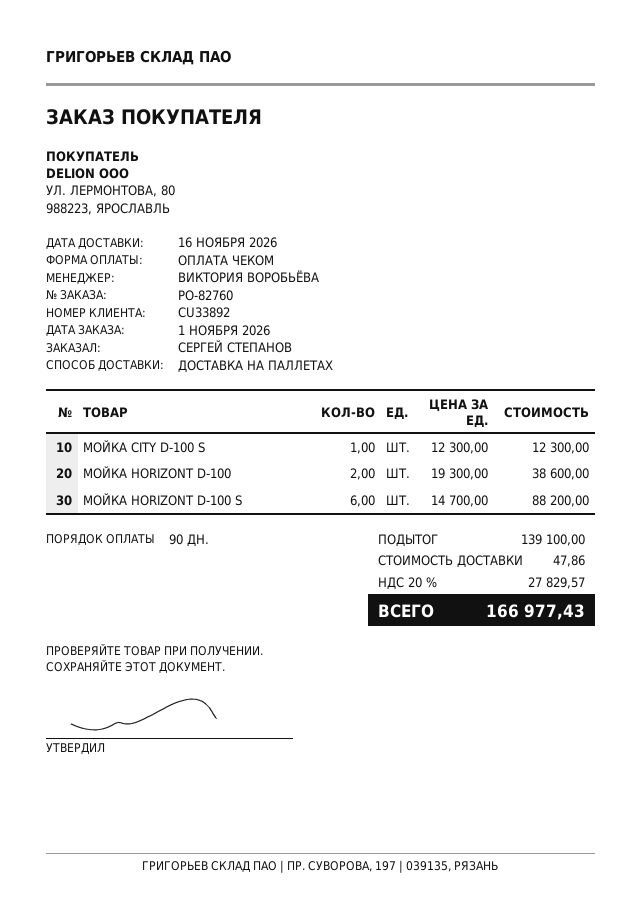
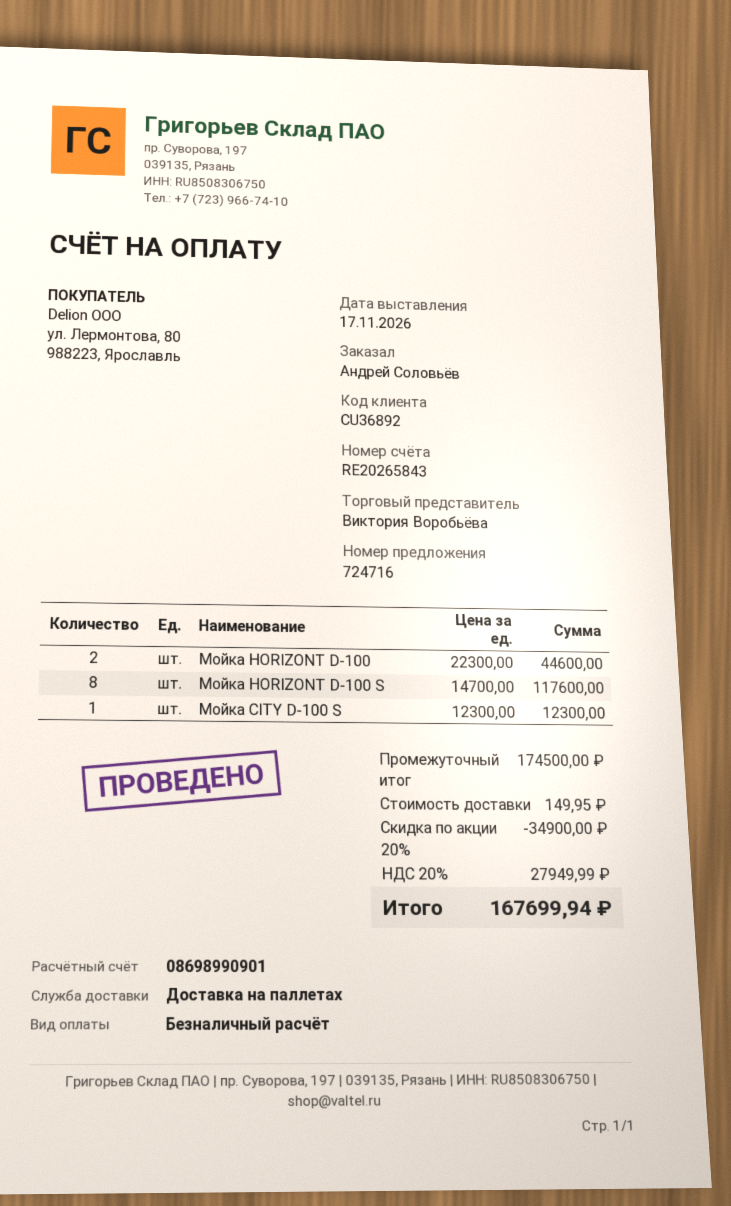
customer number: CU33892 -> CU36892
ordered by: СЕРГЕЙ СТЕПАНОВ -> Андрей Соловьёв
payment method: cheque -> bank transfer
МОЙКА HORIZONT D-100: 2 x 19300.00 = 38600.00 -> 2 x 22300.00 = 44600.00
МОЙКА HORIZONT D-100 S: 6 x 14700.00 = 88200.00 -> 8 x 14700.00 = 117600.00
subtotal: 139100.00 -> 174500.00
discount: none -> 20% = 34900.00
shipping: 47.86 -> 149.95
tax: 20% = 27829.57 -> 20% = 27949.99
total: 166977.43 -> 167699.94

